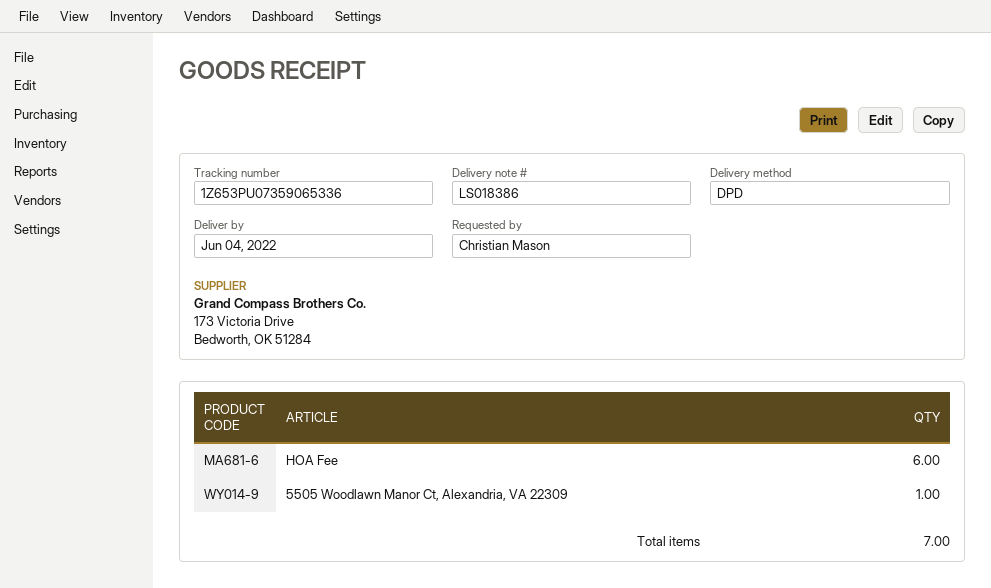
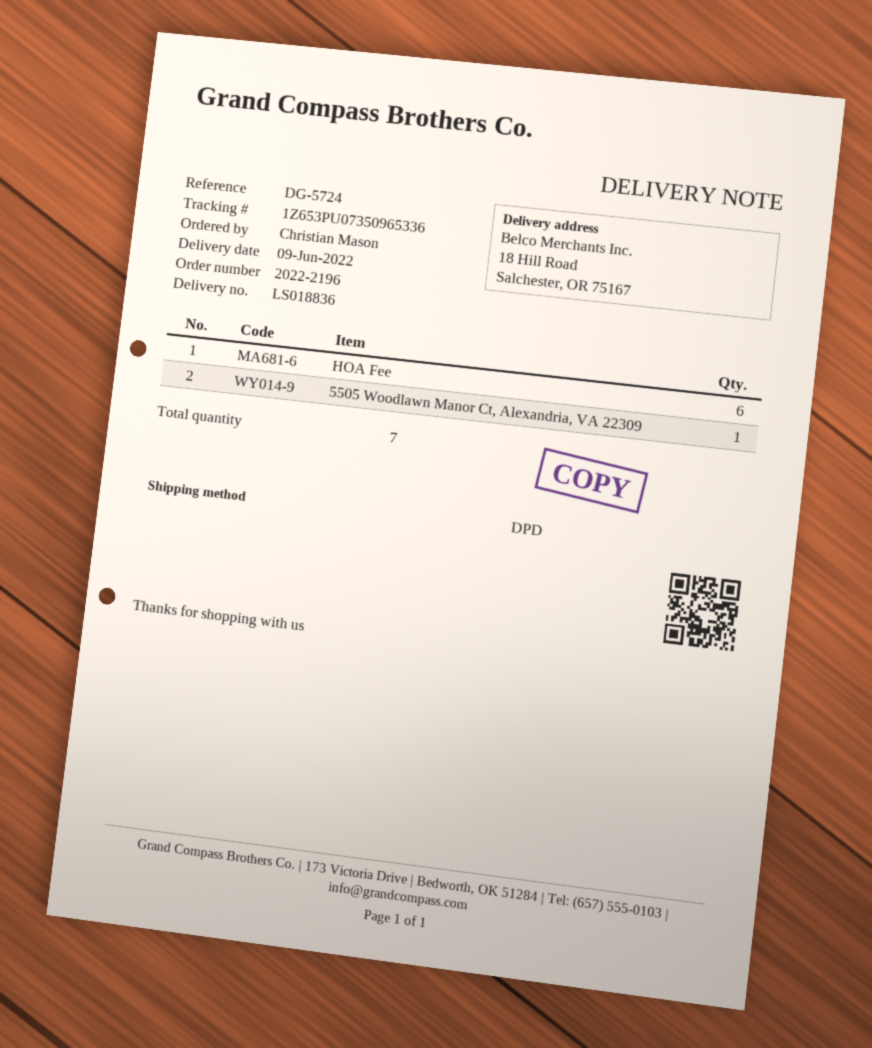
delivery note number: LS018386 -> LS018836
delivery date: 2022-06-04 -> 2022-06-09
tracking number: 1Z653PU07359065336 -> 1Z653PU07350965336

